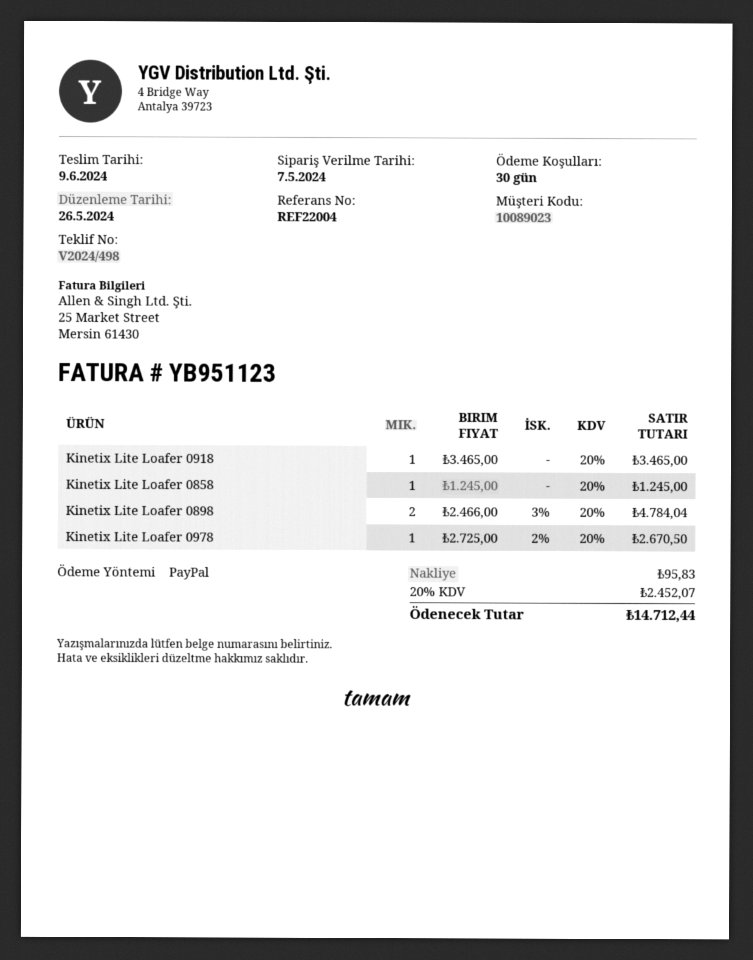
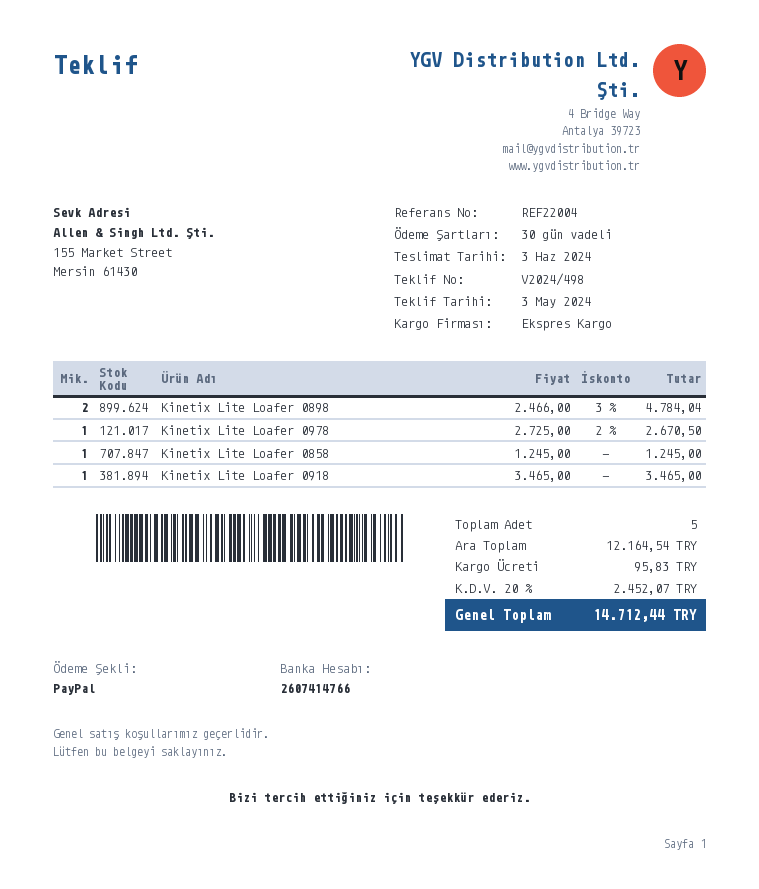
delivery date: 2024-06-09 -> 2024-06-03

